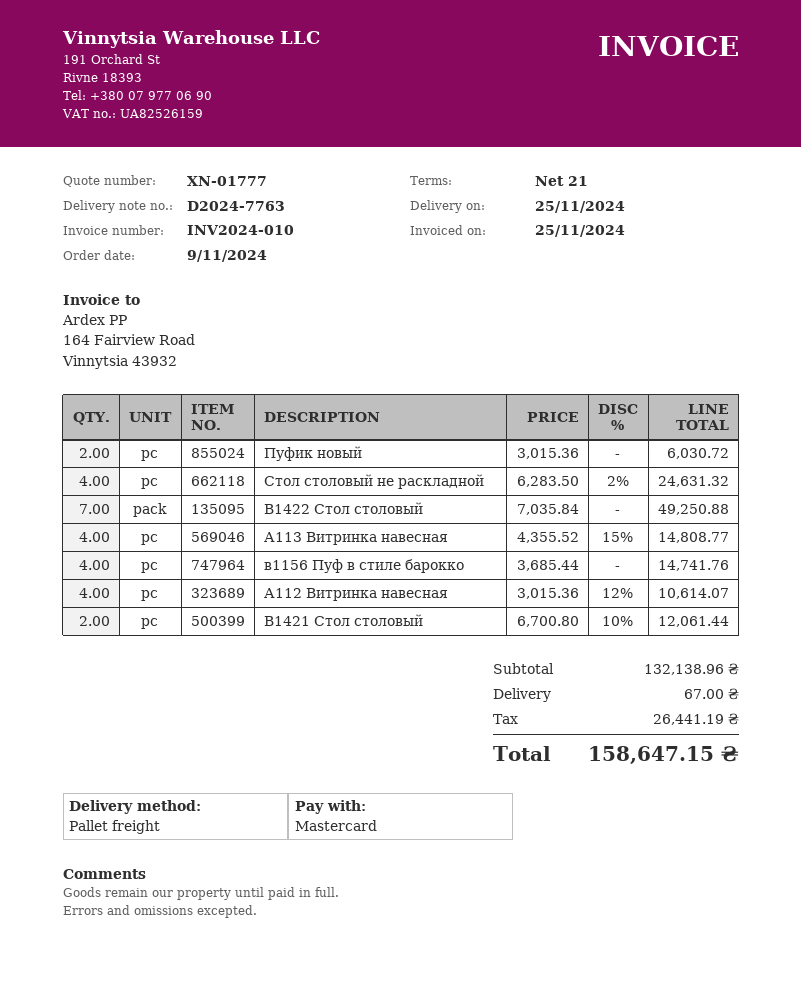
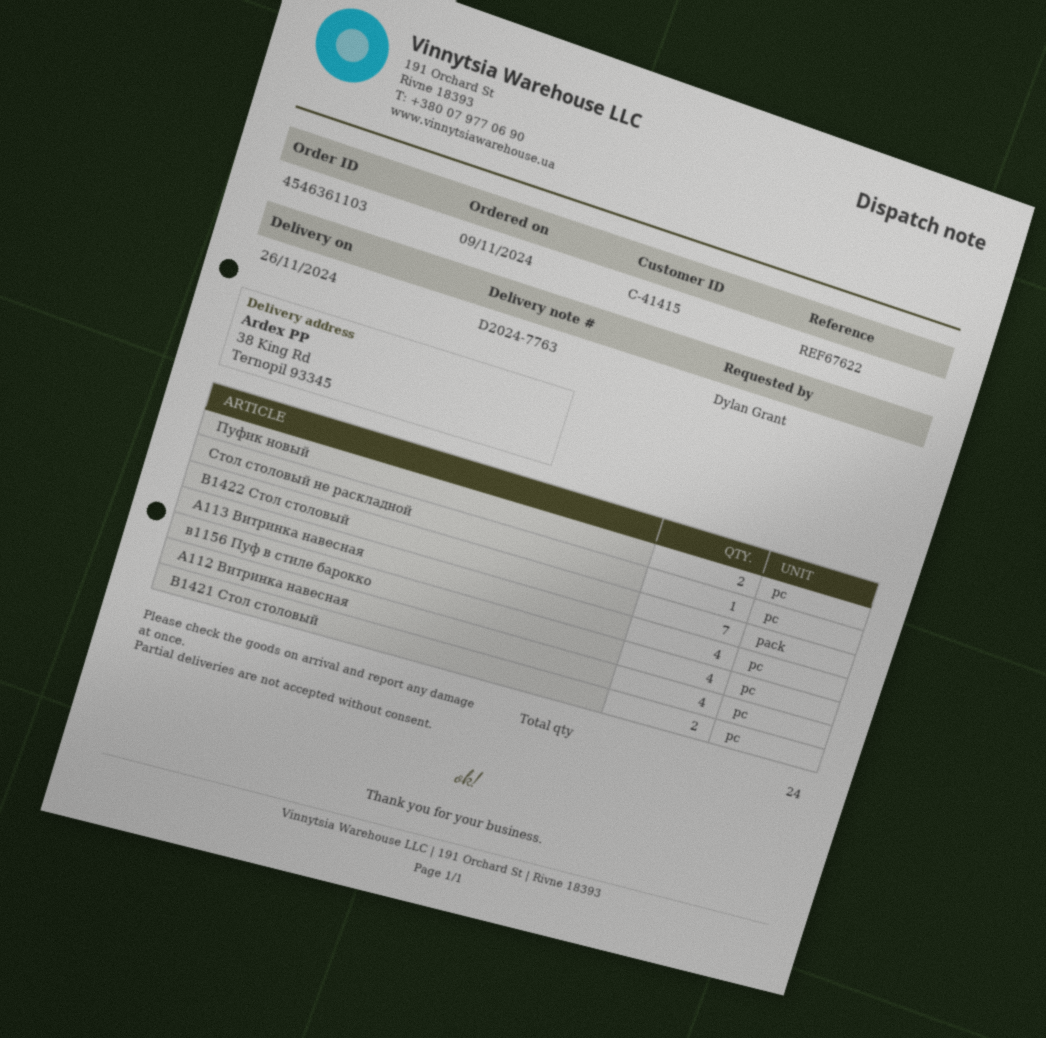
delivery date: 2024-11-25 -> 2024-11-26
Стол столовый не раскладной: 4 -> 1

